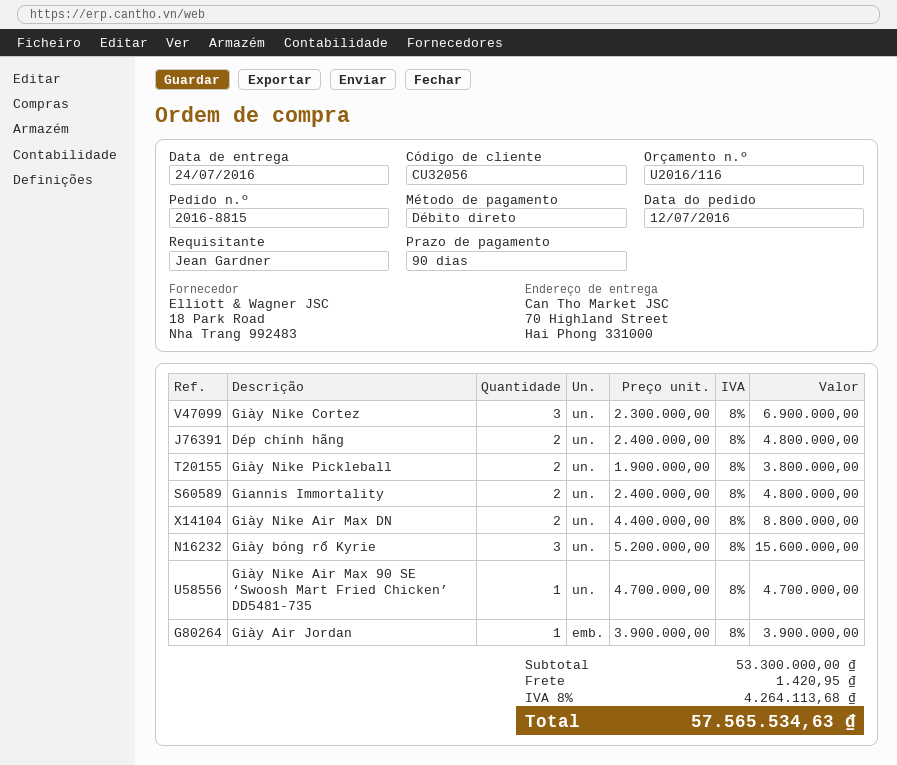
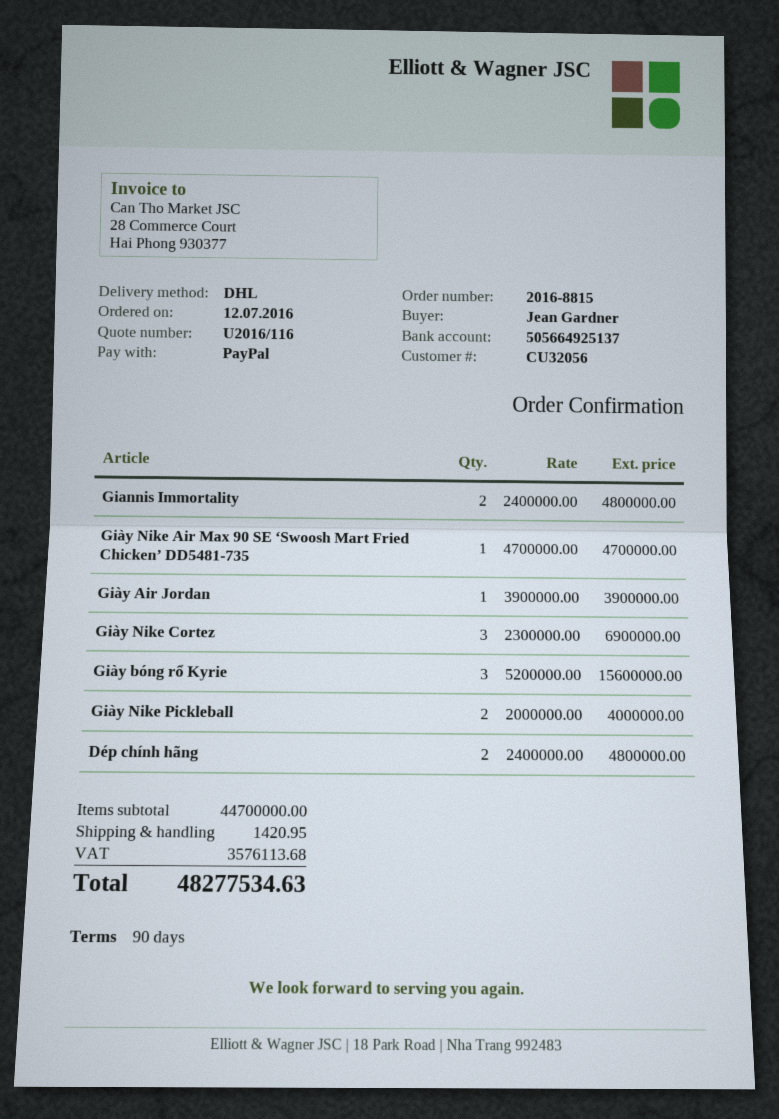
payment method: direct debit -> PayPal
Giày Nike Pickleball: 2 x 1900000.00 = 3800000.00 -> 2 x 2000000.00 = 4000000.00
Giày Nike Air Max DN: 2 x 4400000.00 = 8800000.00 -> none
subtotal: 53300000.00 -> 44700000.00
tax: 4264113.68 -> 3576113.68
total: 57565534.63 -> 48277534.63

